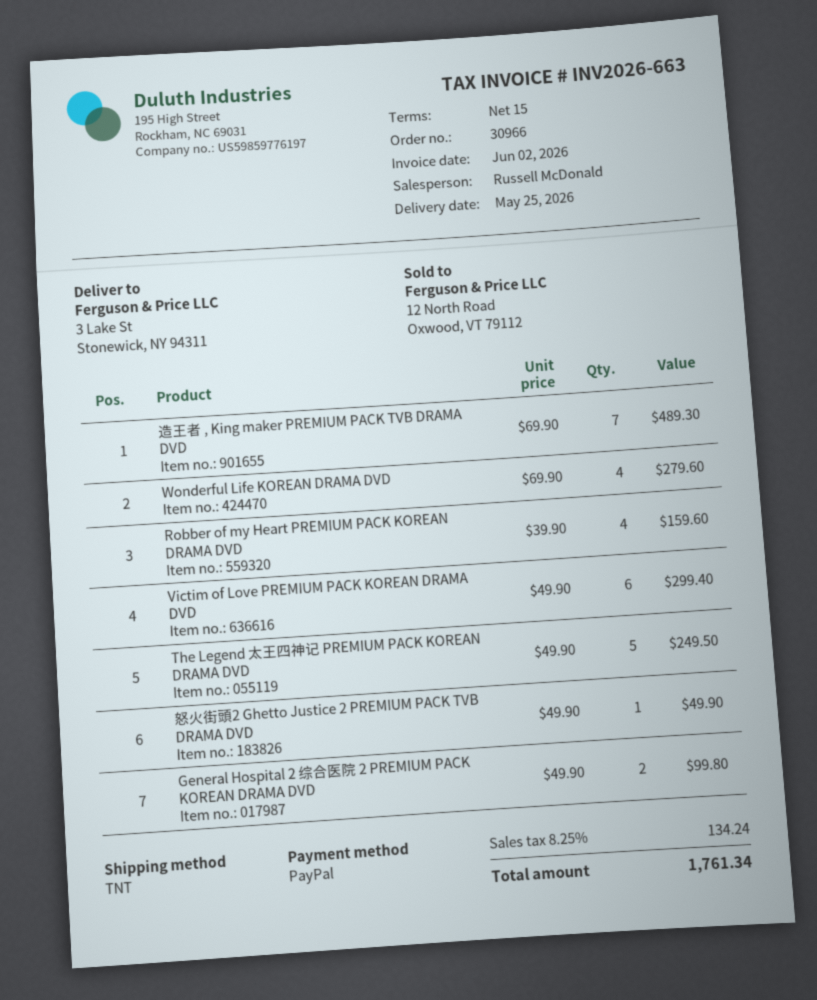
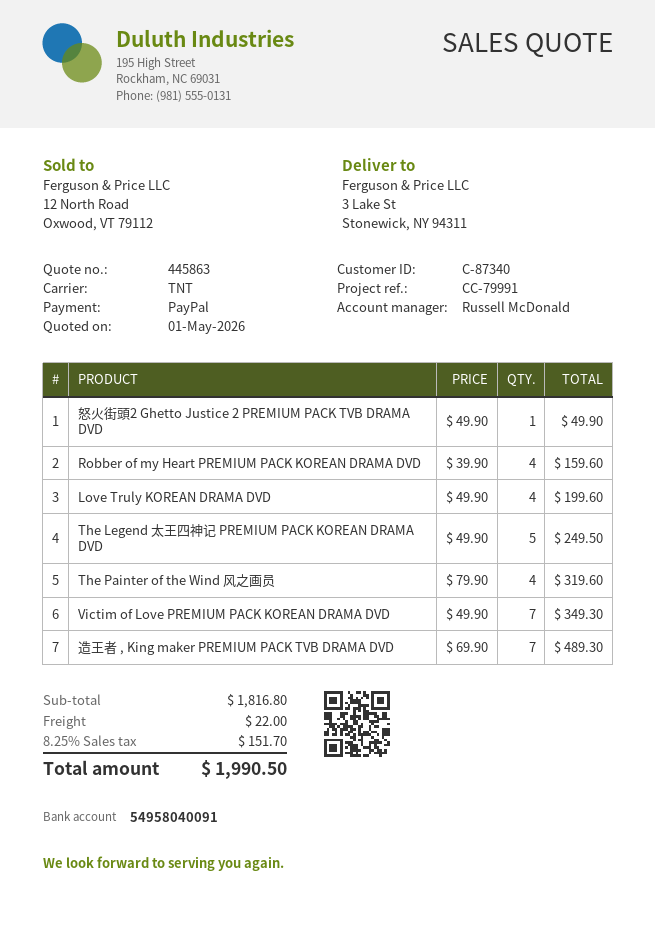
Wonderful Life KOREAN DRAMA DVD: 4 x 69.90 = 279.60 -> none
Victim of Love PREMIUM PACK KOREAN DRAMA DVD: 6 x 49.90 = 299.40 -> 7 x 49.90 = 349.30
General Hospital 2 综合医院 2 PREMIUM PACK KOREAN DRAMA DVD: 2 x 49.90 = 99.80 -> none
Love Truly KOREAN DRAMA DVD: none -> 4 x 49.90 = 199.60
The Painter of the Wind 风之画员: none -> 4 x 79.90 = 319.60
shipping: none -> 22.00
tax: 8.25% = 134.24 -> 8.25% = 151.70
total: 1761.34 -> 1990.50

